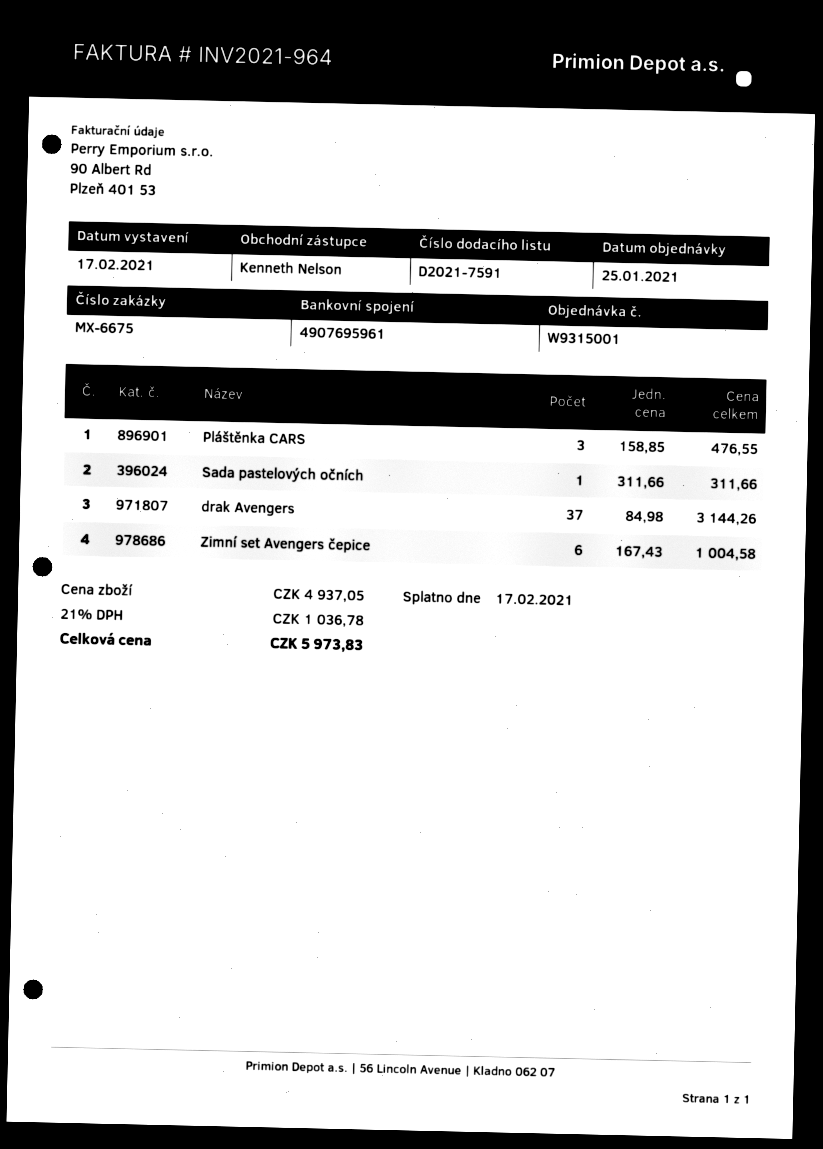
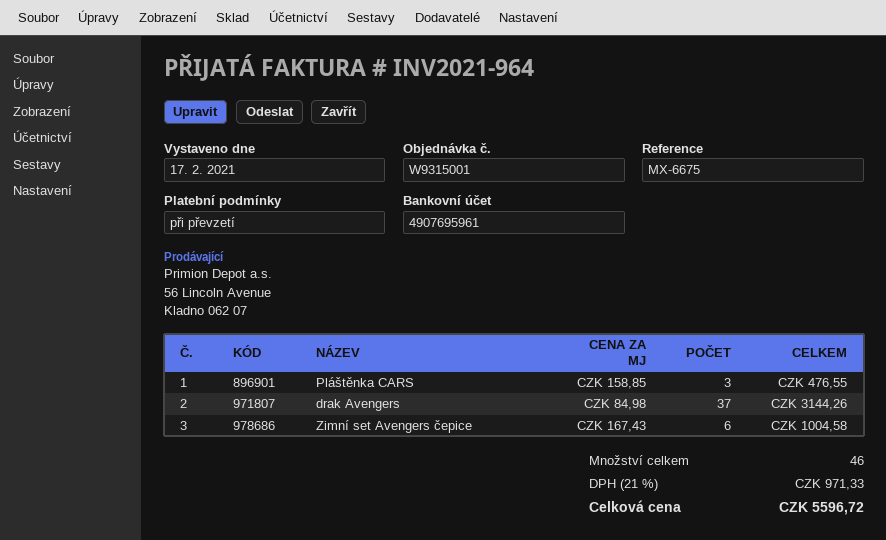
Sada pastelových očních: 1 x 311.66 = 311.66 -> none
tax: 21% = 1036.78 -> 21% = 971.33
total: 5973.83 -> 5596.72

